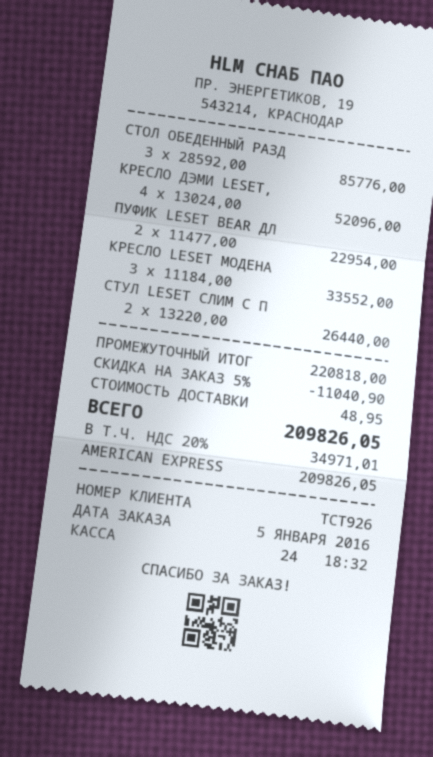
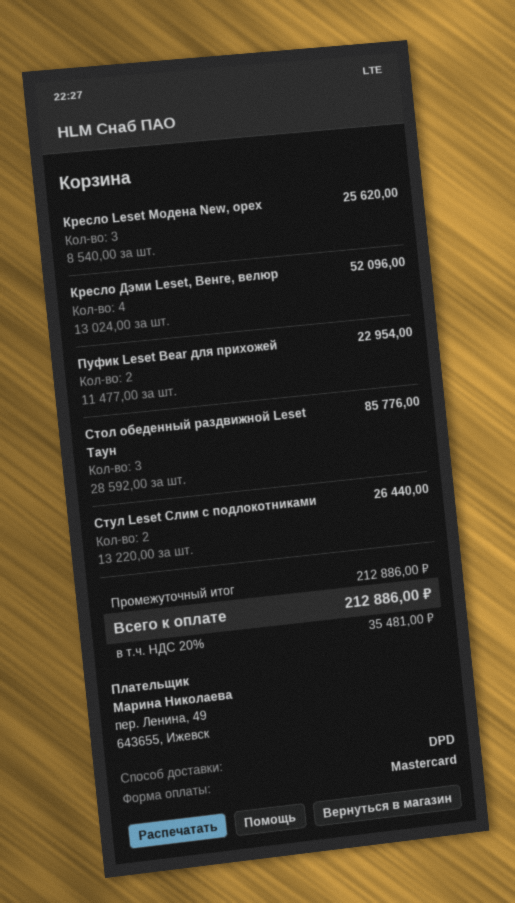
payment method: American Express -> Mastercard
КРЕСЛО LESET МОДЕНА: 3 x 11184.00 = 33552.00 -> 3 x 8540.00 = 25620.00
subtotal: 220818.00 -> 212886.00
discount: 5% = 11040.90 -> none
shipping: 48.95 -> none
tax: 20% = 34971.01 -> 20% = 35481.00
total: 209826.05 -> 212886.00

